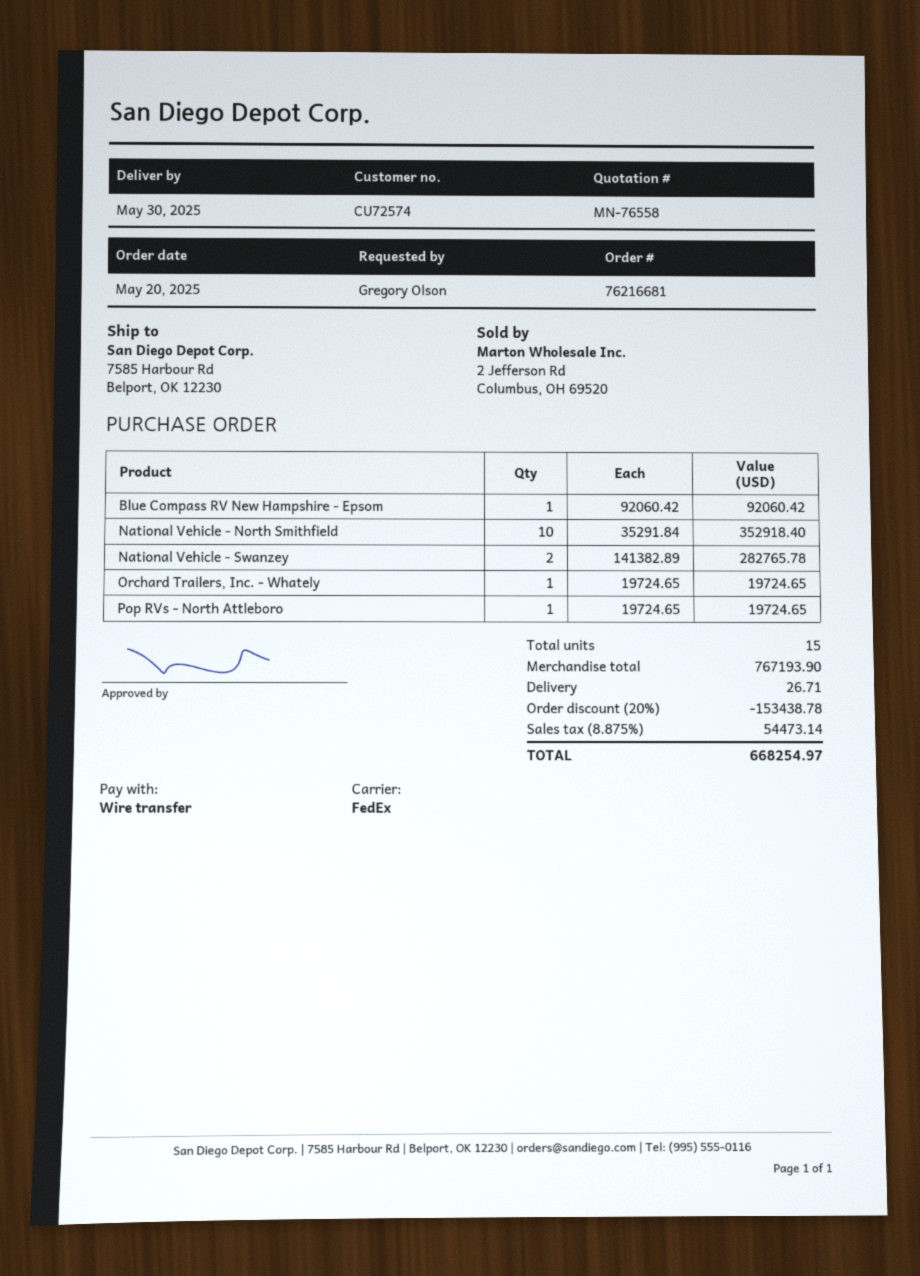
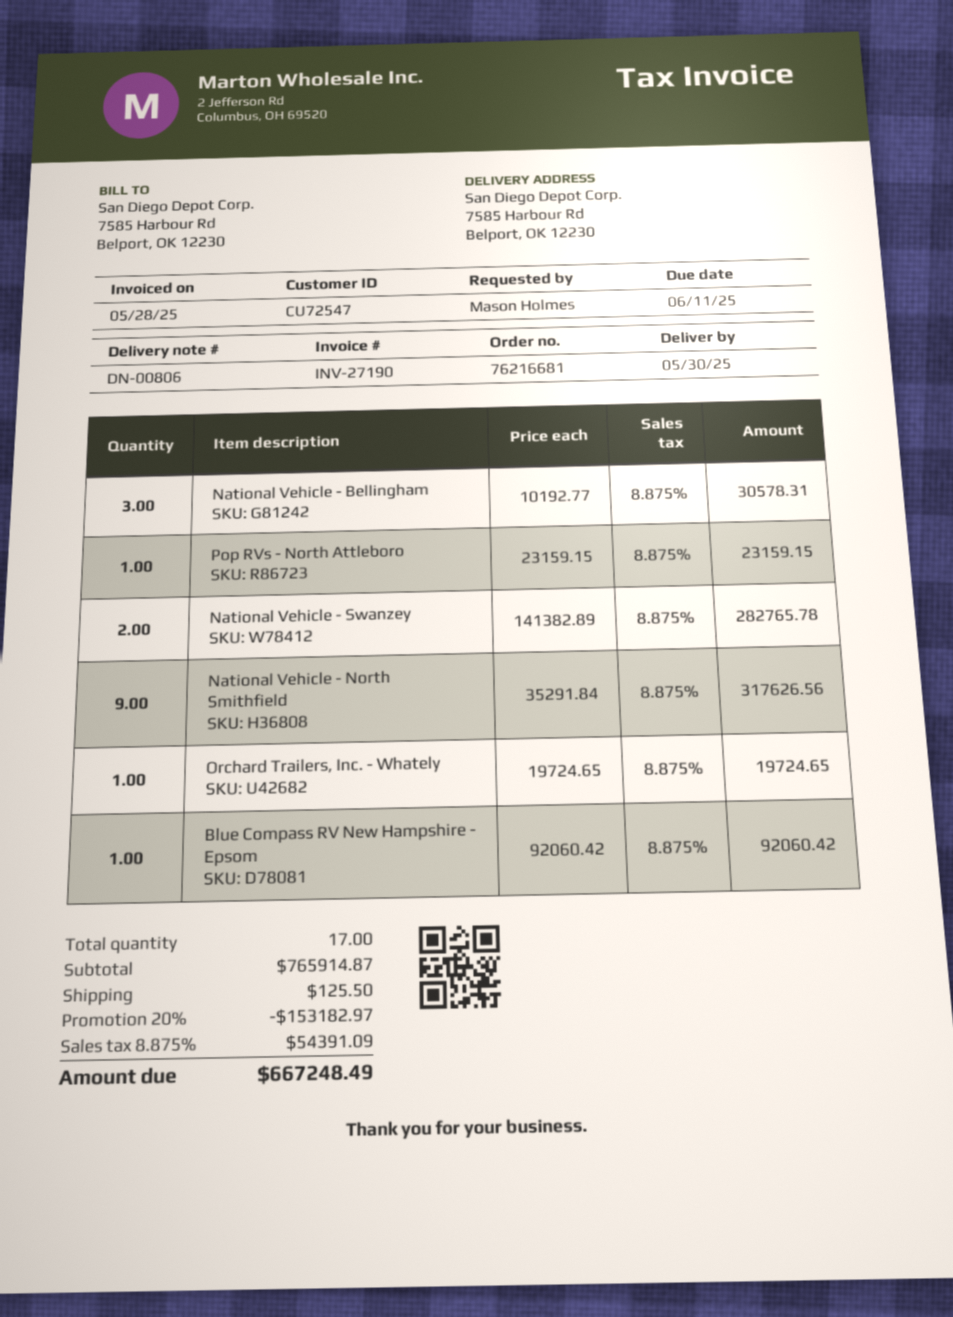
customer number: CU72574 -> CU72547
ordered by: Gregory Olson -> Mason Holmes
National Vehicle - North Smithfield: 10 x 35291.84 = 352918.40 -> 9 x 35291.84 = 317626.56
Pop RVs - North Attleboro: 1 x 19724.65 = 19724.65 -> 1 x 23159.15 = 23159.15
National Vehicle - Bellingham: none -> 3 x 10192.77 = 30578.31
total quantity: 15 -> 17
subtotal: 767193.90 -> 765914.87
discount: 20% = 153438.78 -> 20% = 153182.97
shipping: 26.71 -> 125.50
tax: 8.875% = 54473.14 -> 8.875% = 54391.09
total: 668254.97 -> 667248.49

